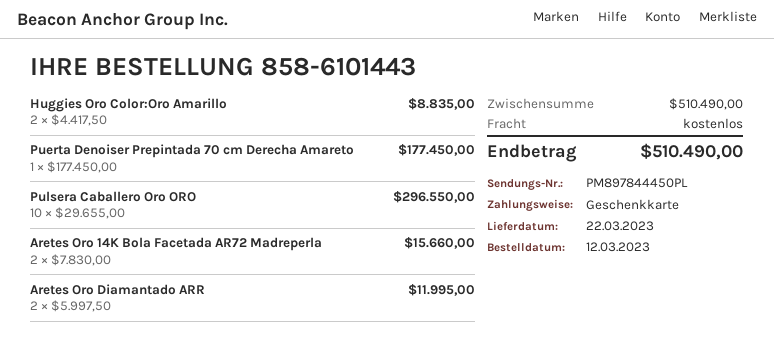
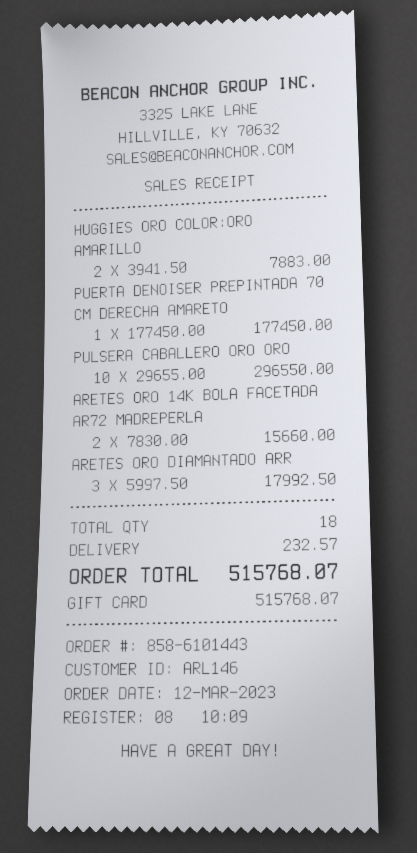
Huggies Oro Color:Oro Amarillo: 2 x 4417.50 = 8835.00 -> 2 x 3941.50 = 7883.00
Aretes Oro Diamantado ARR: 2 x 5997.50 = 11995.00 -> 3 x 5997.50 = 17992.50
shipping: 0.00 -> 232.57
total: 510490.00 -> 515768.07

